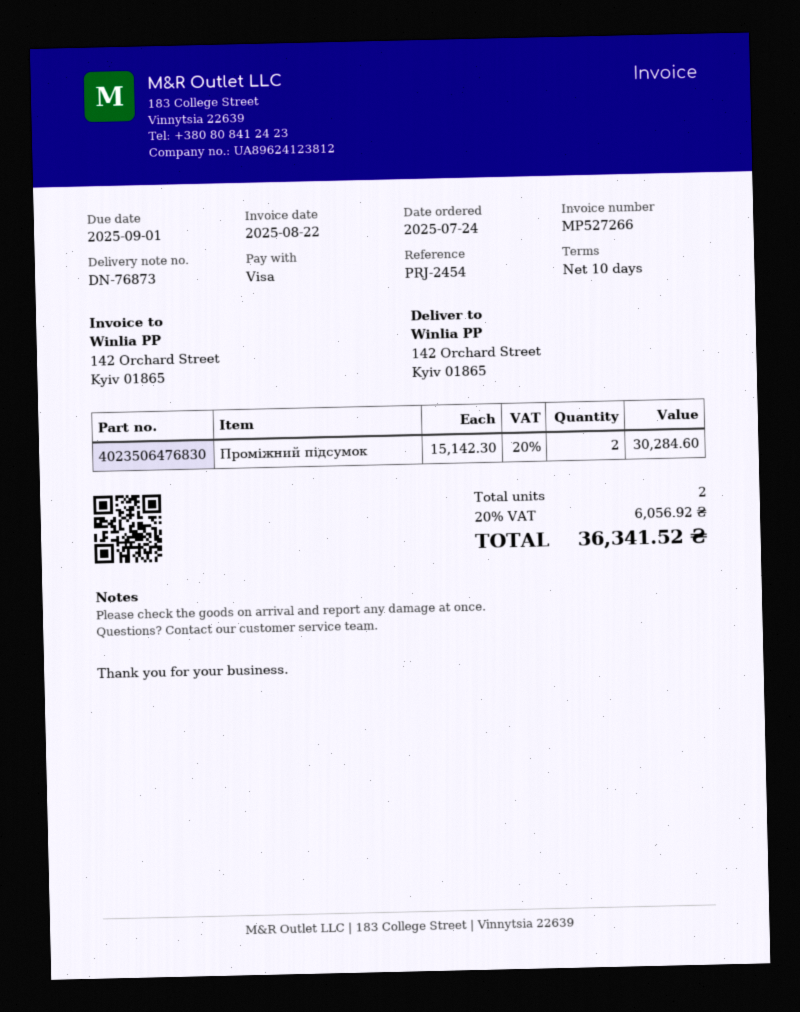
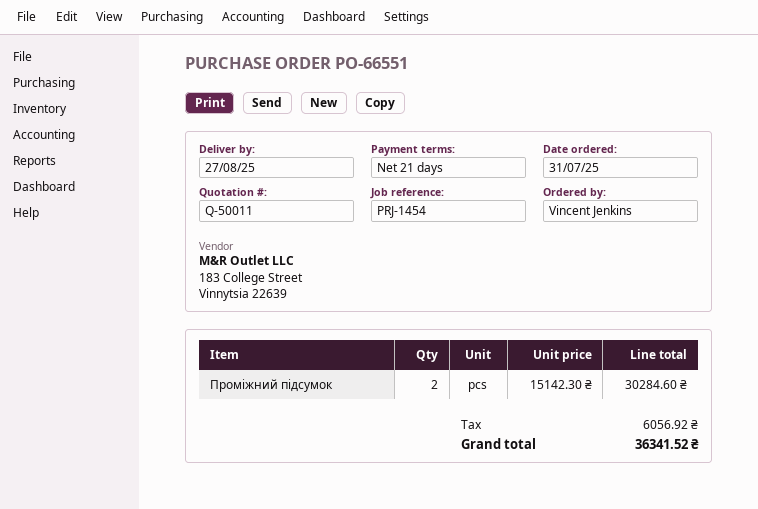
order date: 2025-07-24 -> 2025-07-31
payment terms: 10 days -> 21 days
reference: PRJ-2454 -> PRJ-1454

